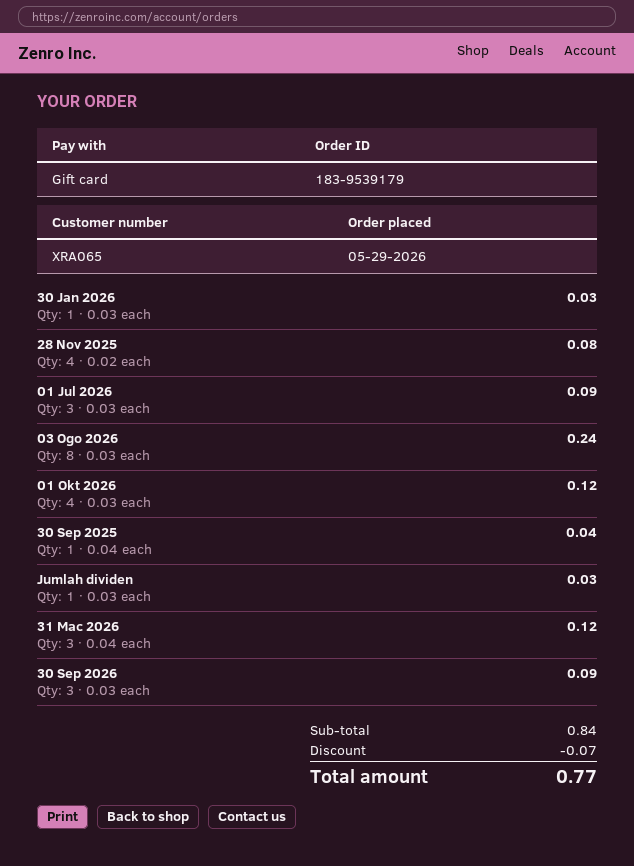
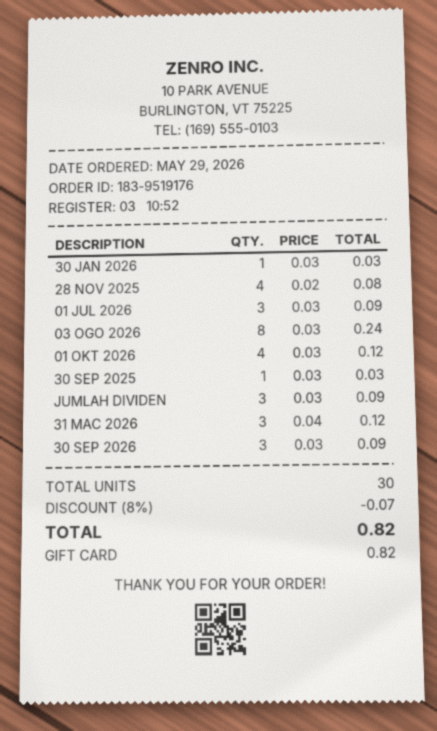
order number: 183-9539179 -> 183-9519176
30 Sep 2025: 1 x 0.04 = 0.04 -> 1 x 0.03 = 0.03
Jumlah dividen: 1 x 0.03 = 0.03 -> 3 x 0.03 = 0.09
total: 0.77 -> 0.82

